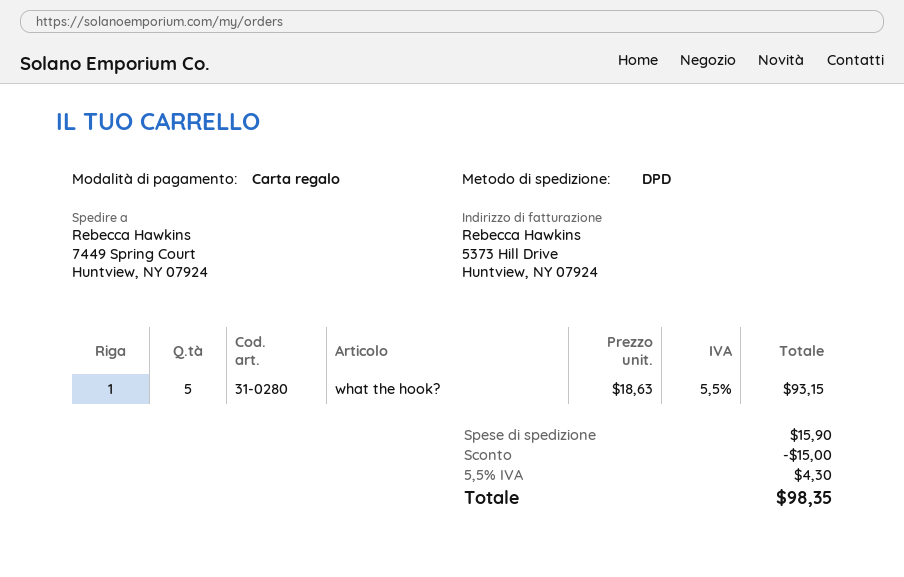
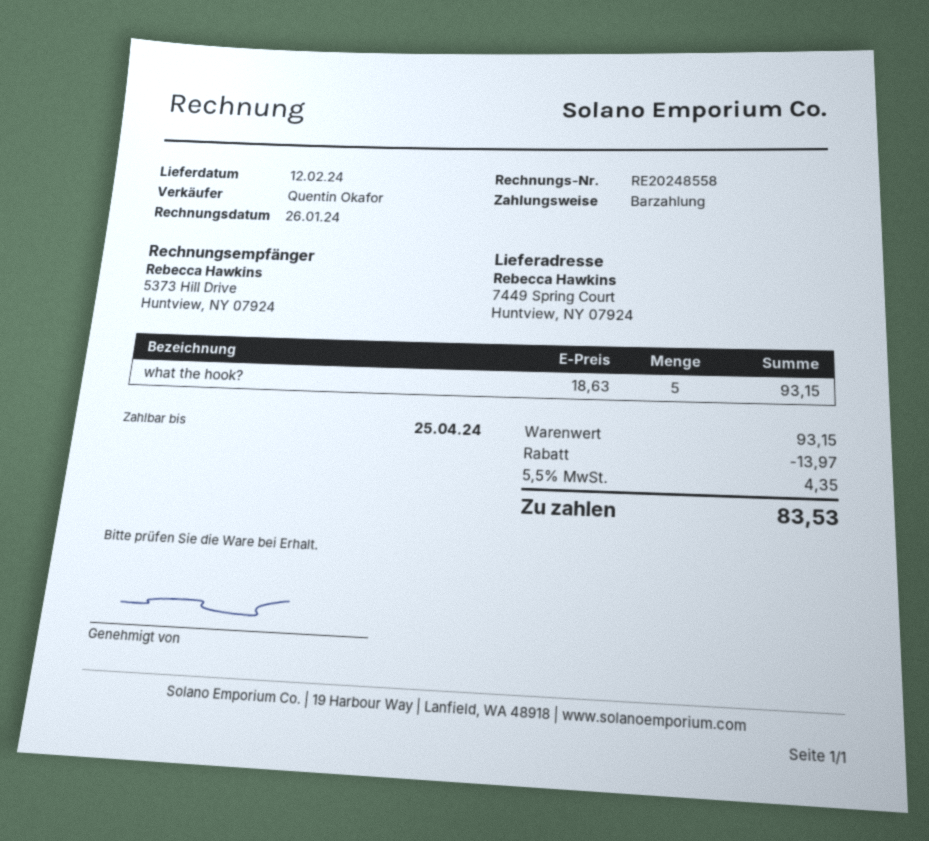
payment method: gift card -> cash
discount: 15.00 -> 13.97
shipping: 15.90 -> none
tax: 5.5% = 4.30 -> 5.5% = 4.35
total: 98.35 -> 83.53

